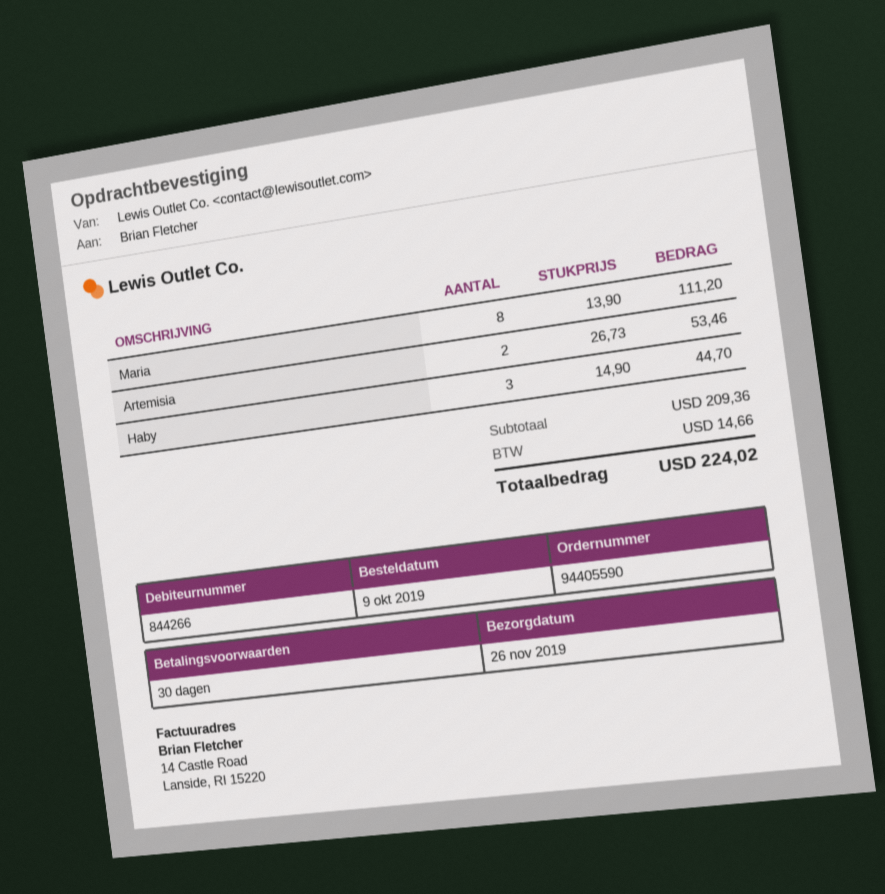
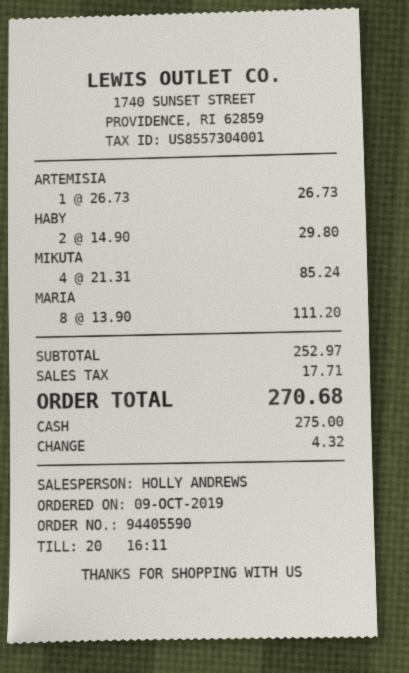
Artemisia: 2 x 26.73 = 53.46 -> 1 x 26.73 = 26.73
Haby: 3 x 14.90 = 44.70 -> 2 x 14.90 = 29.80
MIKUTA: none -> 4 x 21.31 = 85.24
subtotal: 209.36 -> 252.97
tax: 14.66 -> 17.71
total: 224.02 -> 270.68

